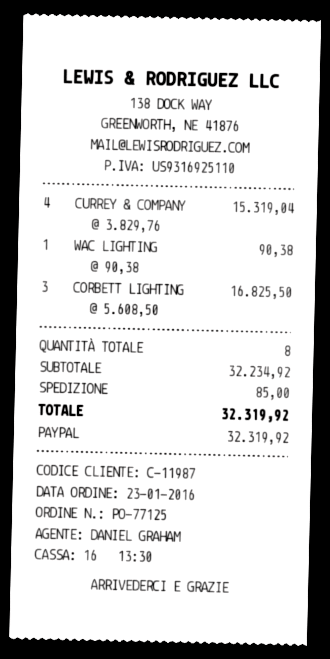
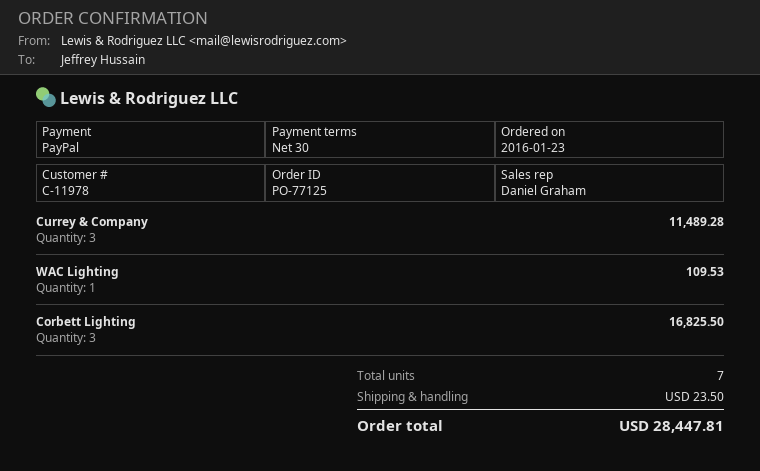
customer number: C-11987 -> C-11978
CURREY & COMPANY: 4 for 15319.04 -> 3 for 11489.28
WAC LIGHTING: 1 for 90.38 -> 1 for 109.53
total quantity: 8 -> 7
shipping: 85.00 -> 23.50
total: 32319.92 -> 28447.81

